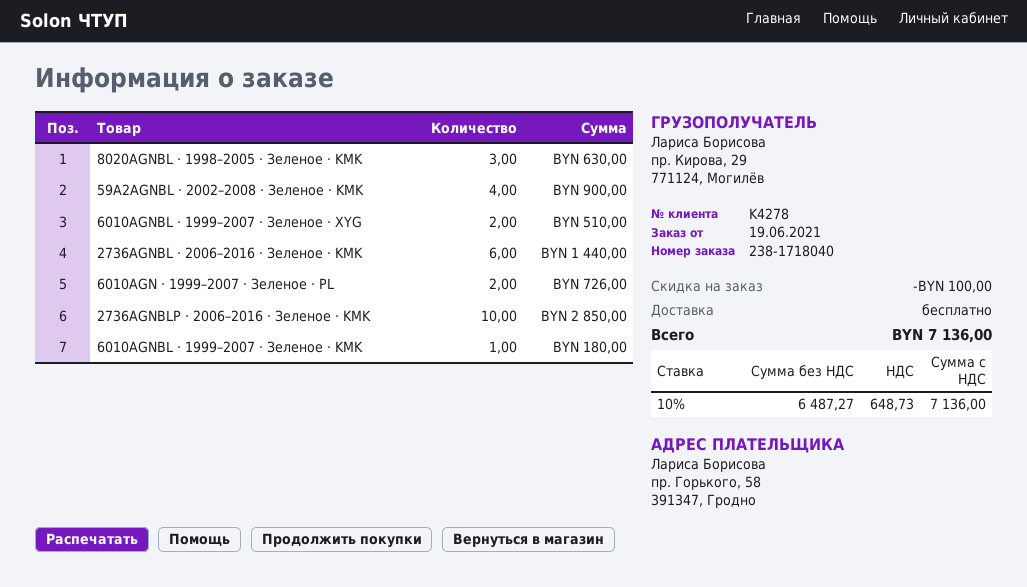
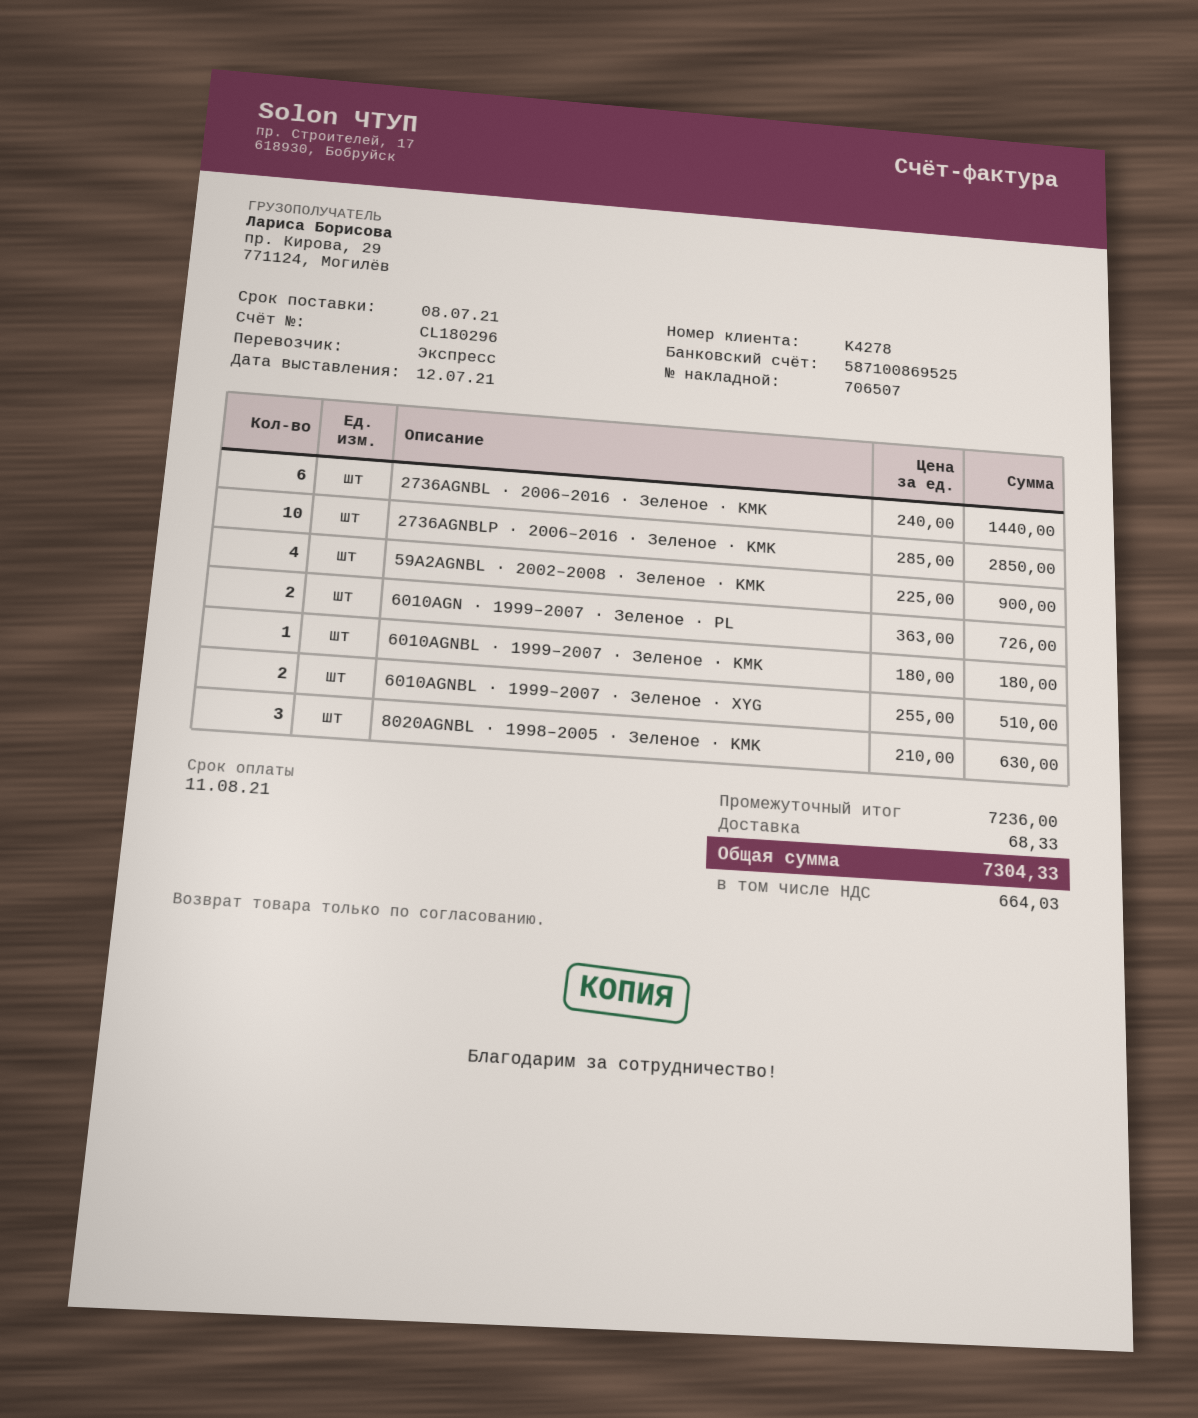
discount: 100.00 -> none
shipping: 0.00 -> 68.33
tax: 648.73 -> 664.03
total: 7136.00 -> 7304.33

